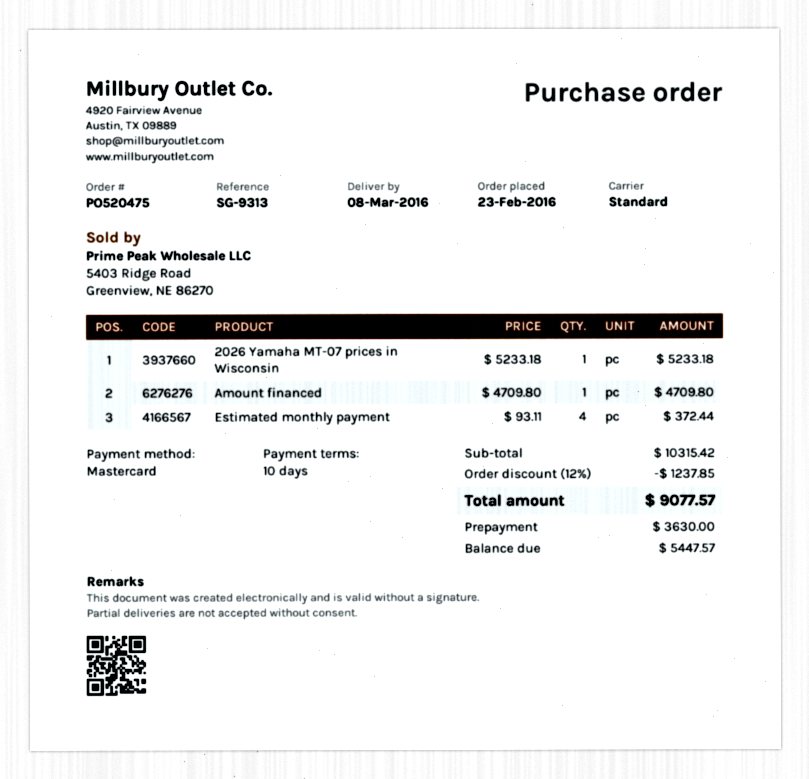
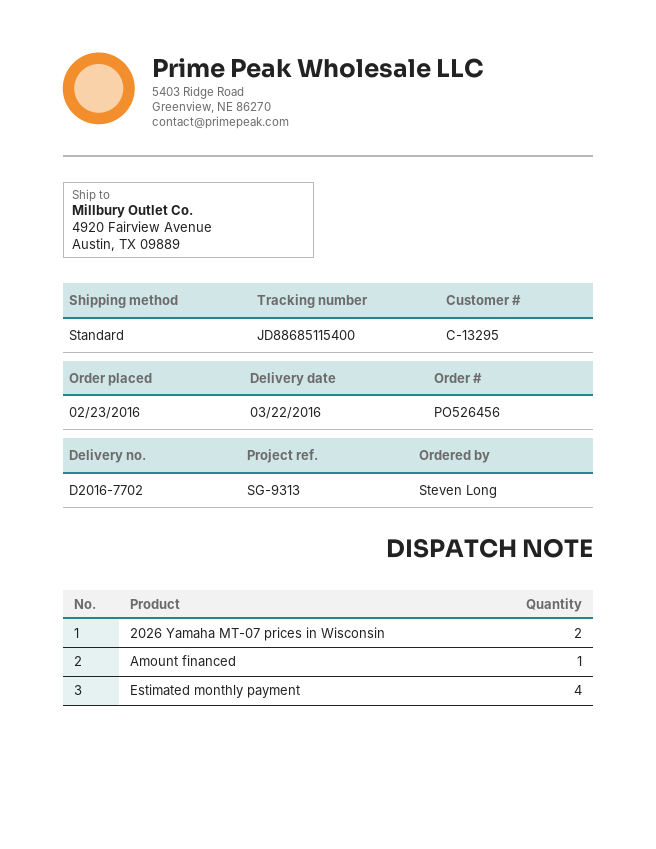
order number: PO520475 -> PO526456
delivery date: 2016-03-08 -> 2016-03-22
2026 Yamaha MT-07 prices in Wisconsin: 1 -> 2

